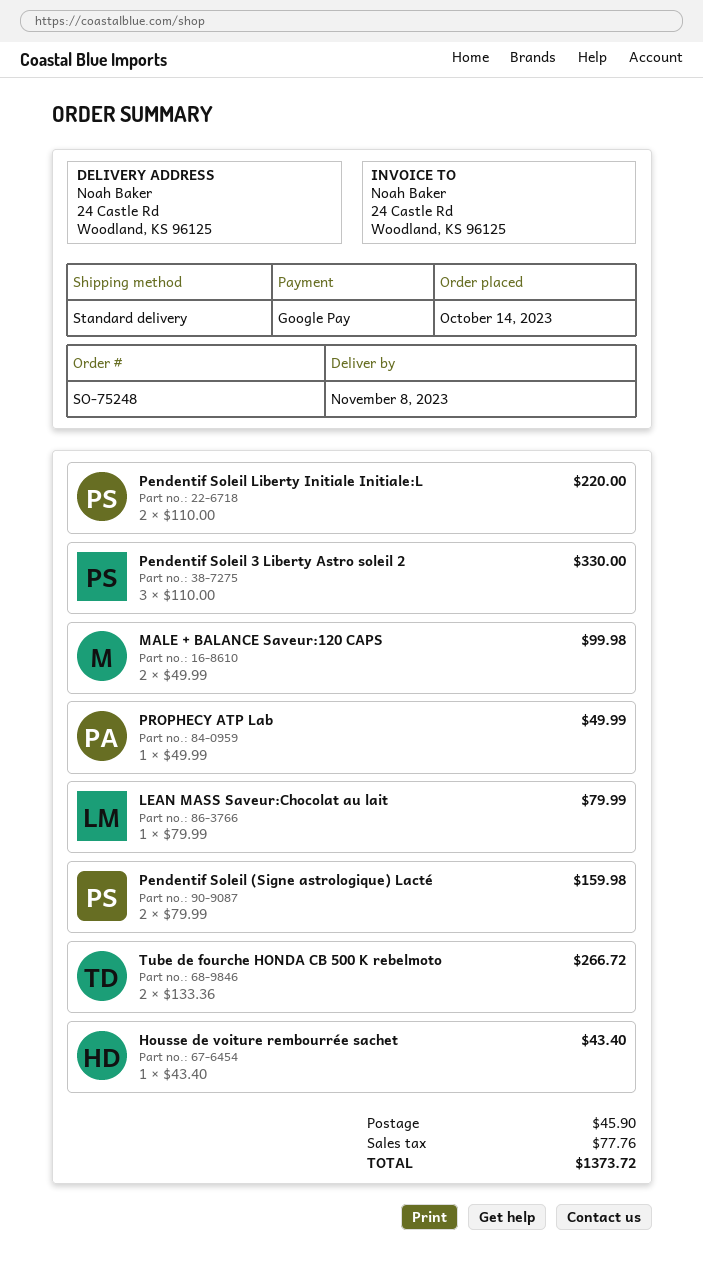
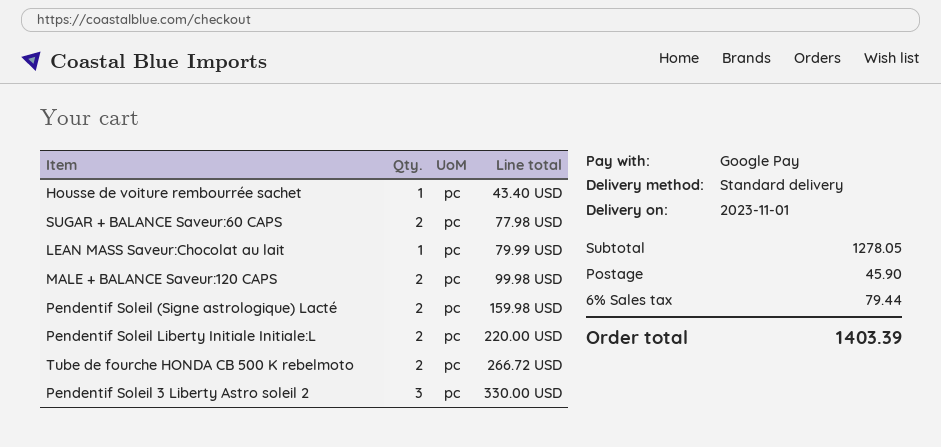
delivery date: 2023-11-08 -> 2023-11-01
PROPHECY ATP Lab: 1 for 49.99 -> none
SUGAR + BALANCE Saveur:60 CAPS: none -> 2 for 77.98
tax: 77.76 -> 79.44
total: 1373.72 -> 1403.39

